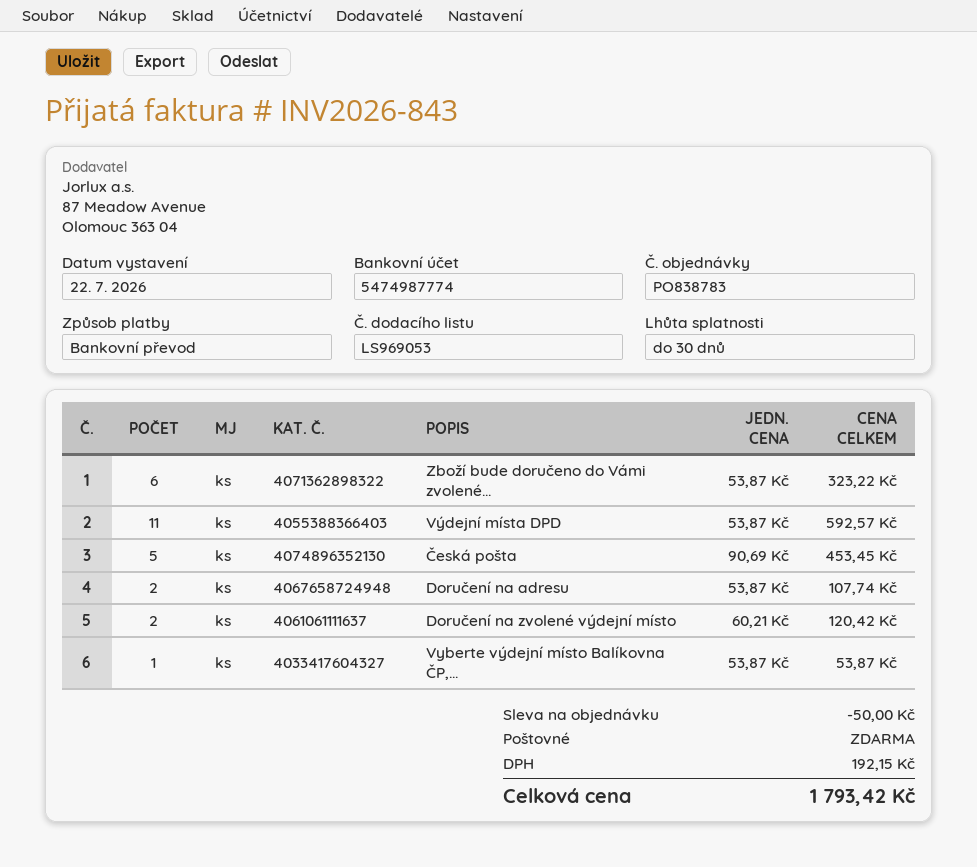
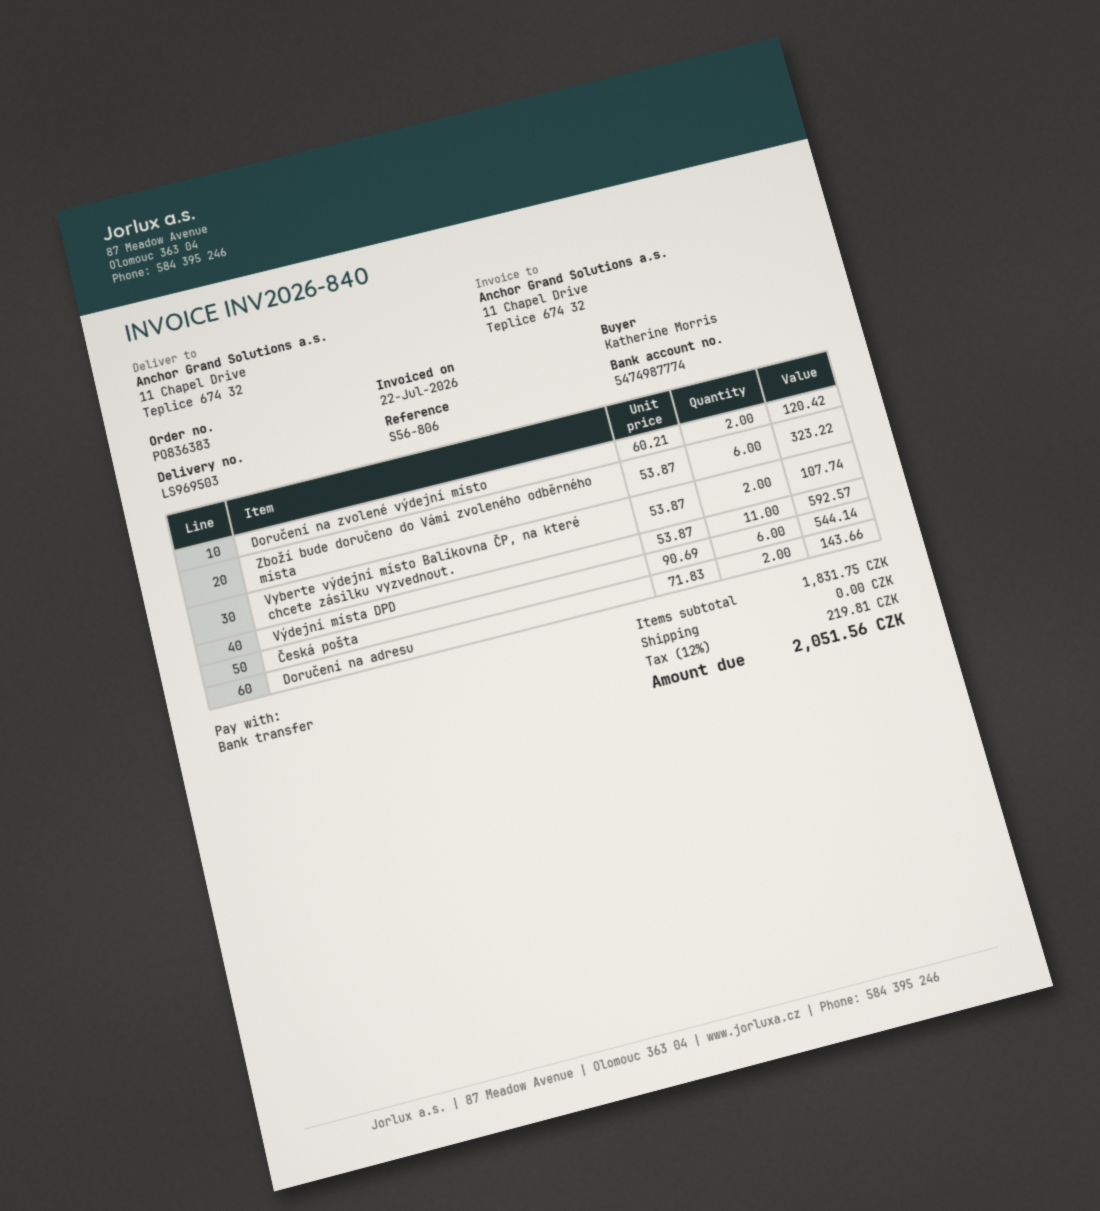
order number: PO838783 -> PO836383
delivery note number: LS969053 -> LS969503
invoice number: INV2026-843 -> INV2026-840
Česká pošta: 5 x 90.69 = 453.45 -> 6 x 90.69 = 544.14
Doručení na adresu: 2 x 53.87 = 107.74 -> 2 x 71.83 = 143.66
Vyberte výdejní místo Balíkovna ČP,...: 1 x 53.87 = 53.87 -> 2 x 53.87 = 107.74
discount: 50.00 -> none
tax: 192.15 -> 219.81
total: 1793.42 -> 2051.56

